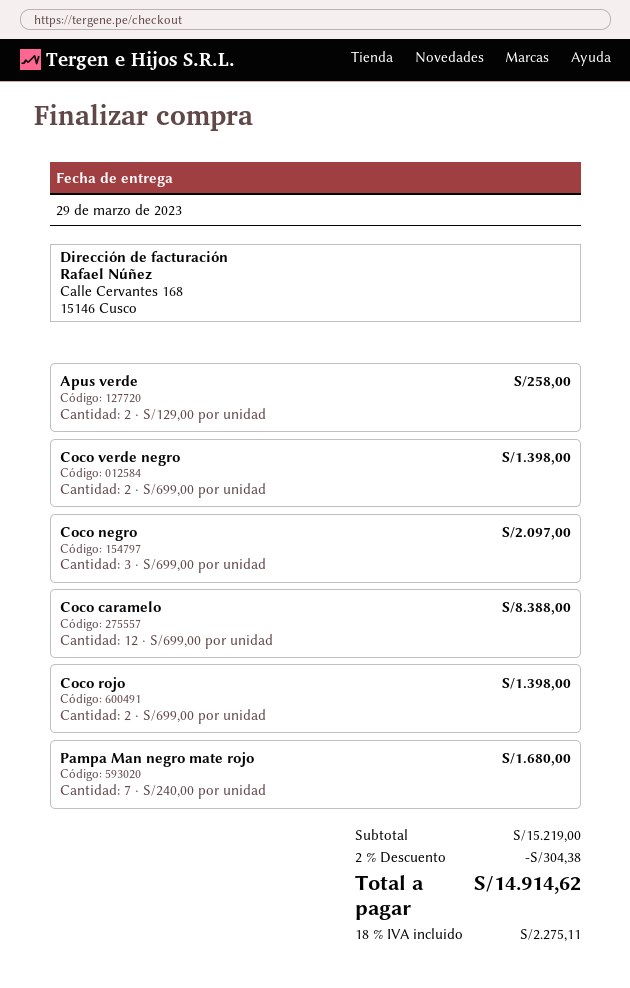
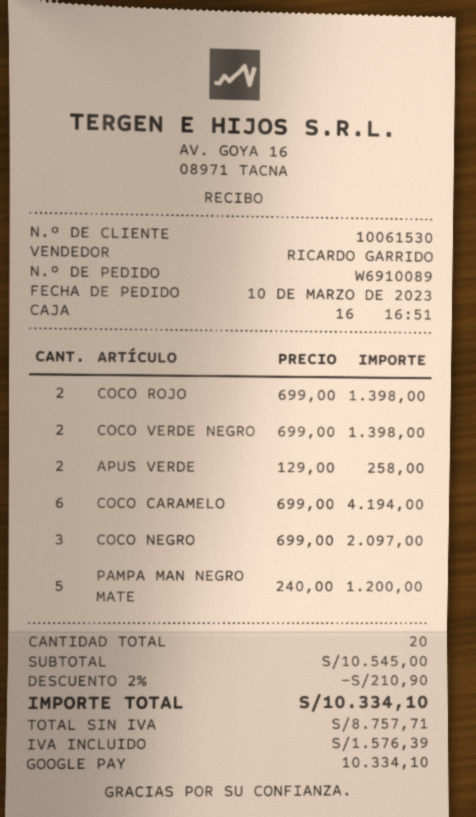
Coco caramelo: 12 x 699.00 = 8388.00 -> 6 x 699.00 = 4194.00
Pampa Man negro mate rojo: 7 x 240.00 = 1680.00 -> 5 x 240.00 = 1200.00
subtotal: 15219.00 -> 10545.00
discount: 2% = 304.38 -> 2% = 210.90
tax: 2275.11 -> 1576.39
total: 14914.62 -> 10334.10

